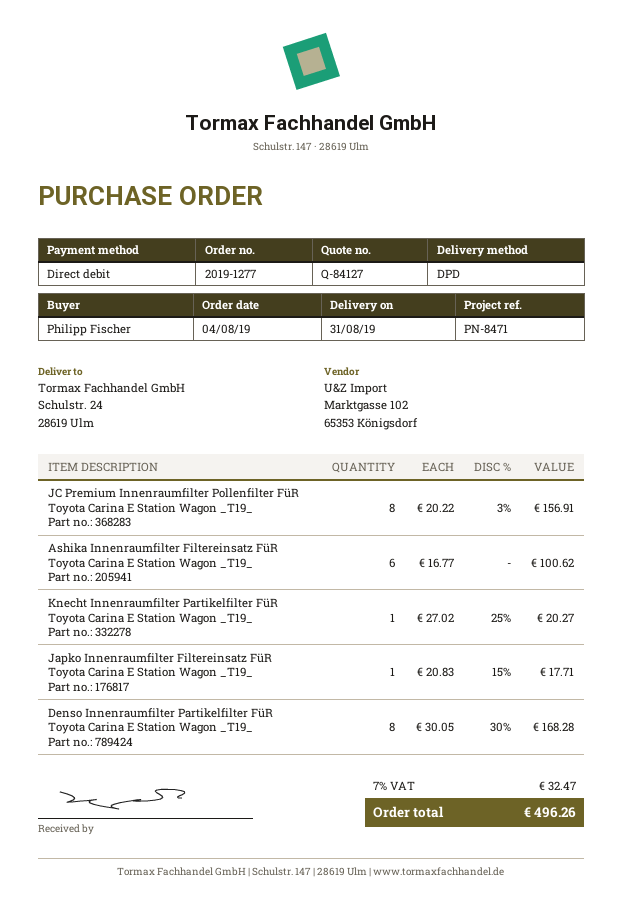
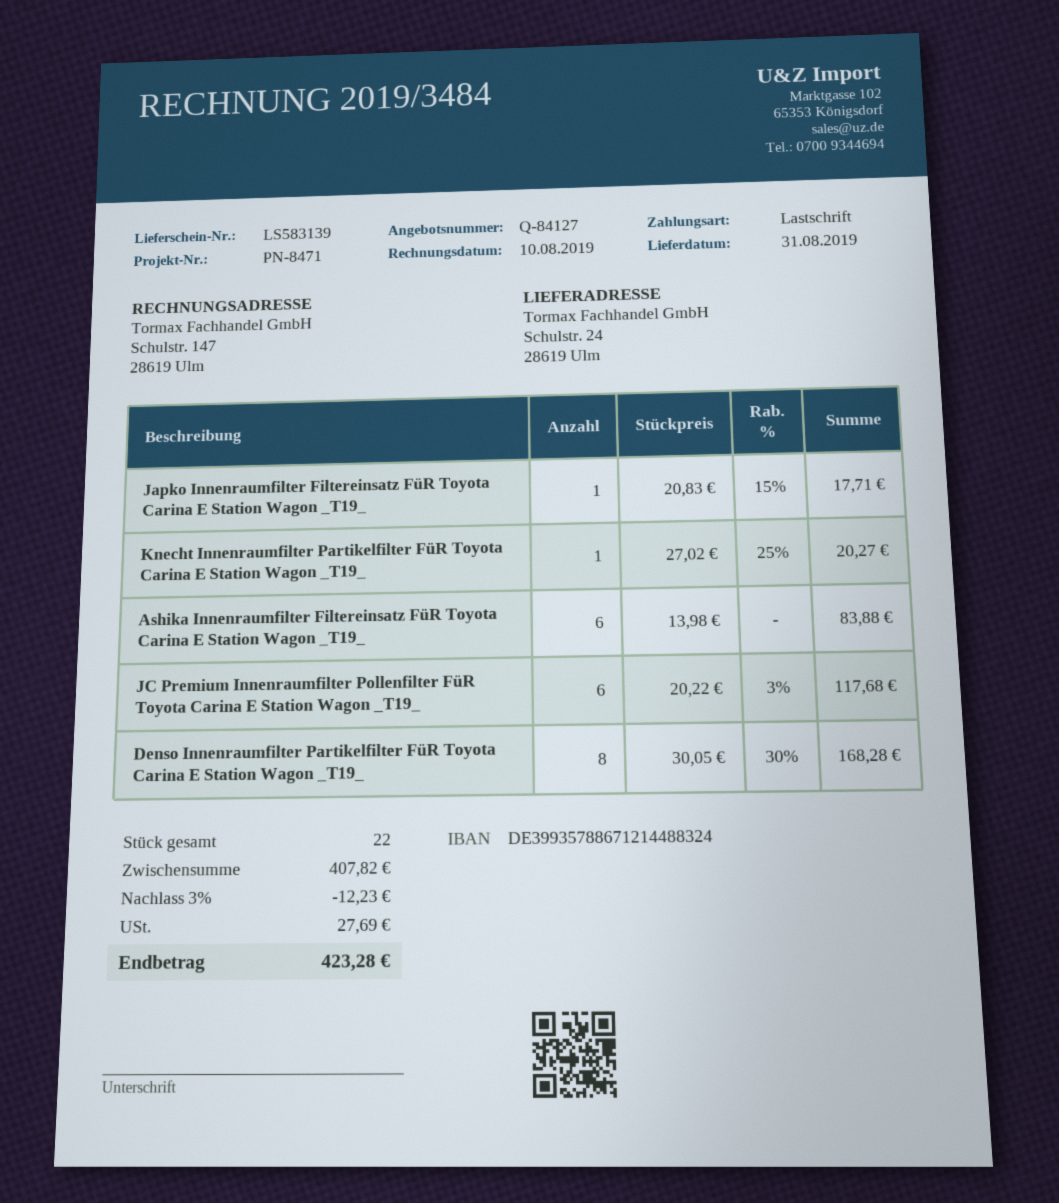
JC Premium Innenraumfilter Pollenfilter FüR Toyota Carina E Station Wagon _T19_: 8 x 20.22 - 3% = 156.91 -> 6 x 20.22 - 3% = 117.68
Ashika Innenraumfilter Filtereinsatz FüR Toyota Carina E Station Wagon _T19_: 6 x 16.77 = 100.62 -> 6 x 13.98 = 83.88
discount: none -> 3% = 12.23
tax: 32.47 -> 27.69
total: 496.26 -> 423.28

